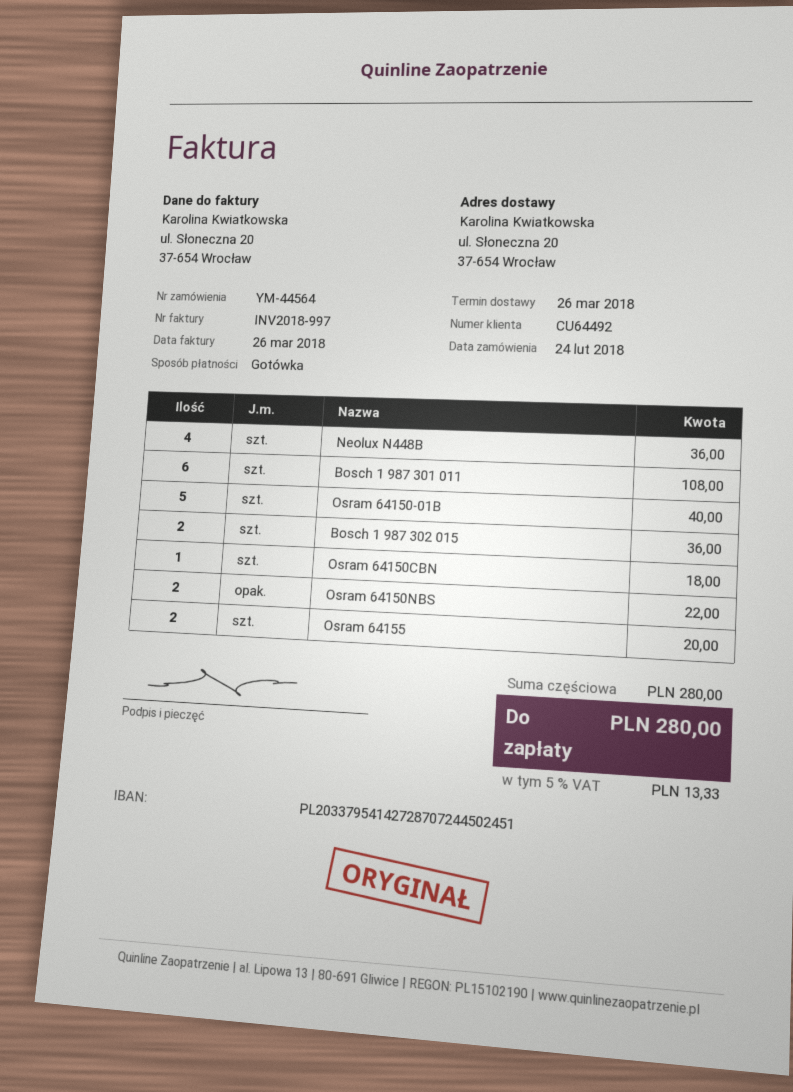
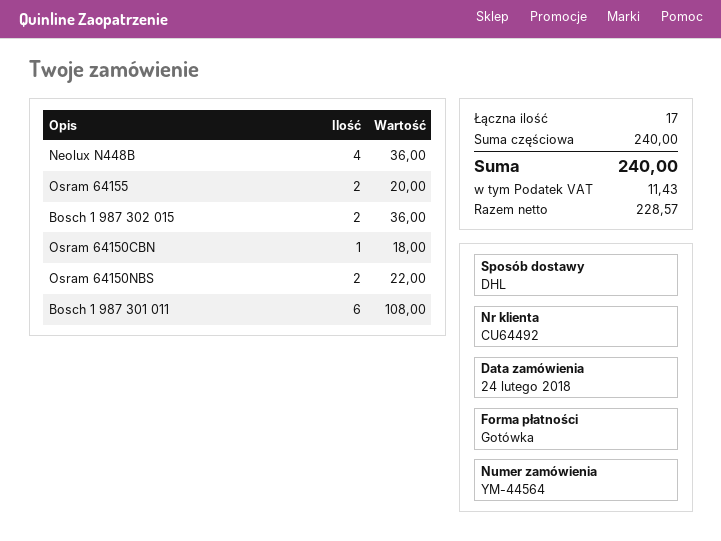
Osram 64150-01B: 5 for 40.00 -> none
subtotal: 280.00 -> 240.00
tax: 13.33 -> 11.43
total: 280.00 -> 240.00

